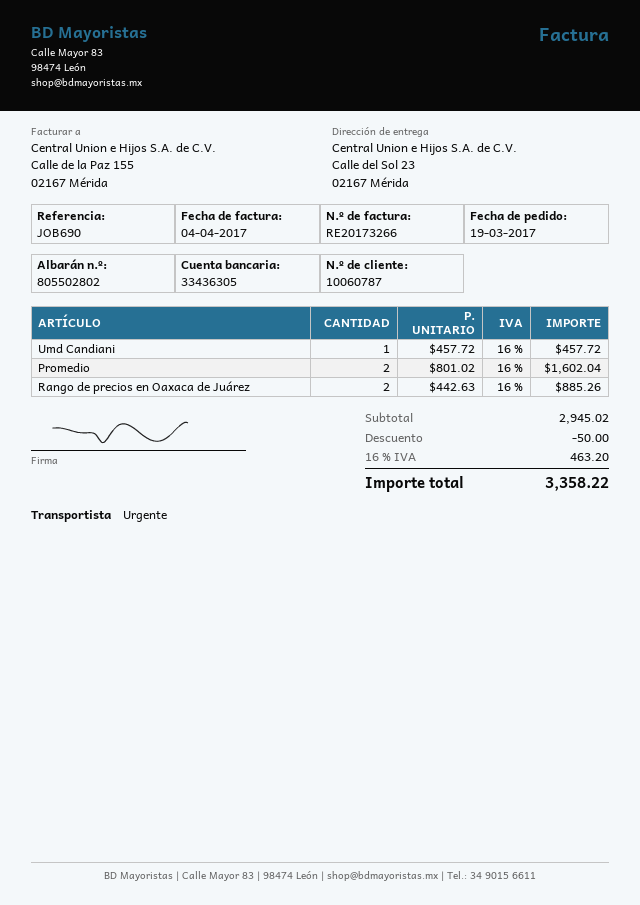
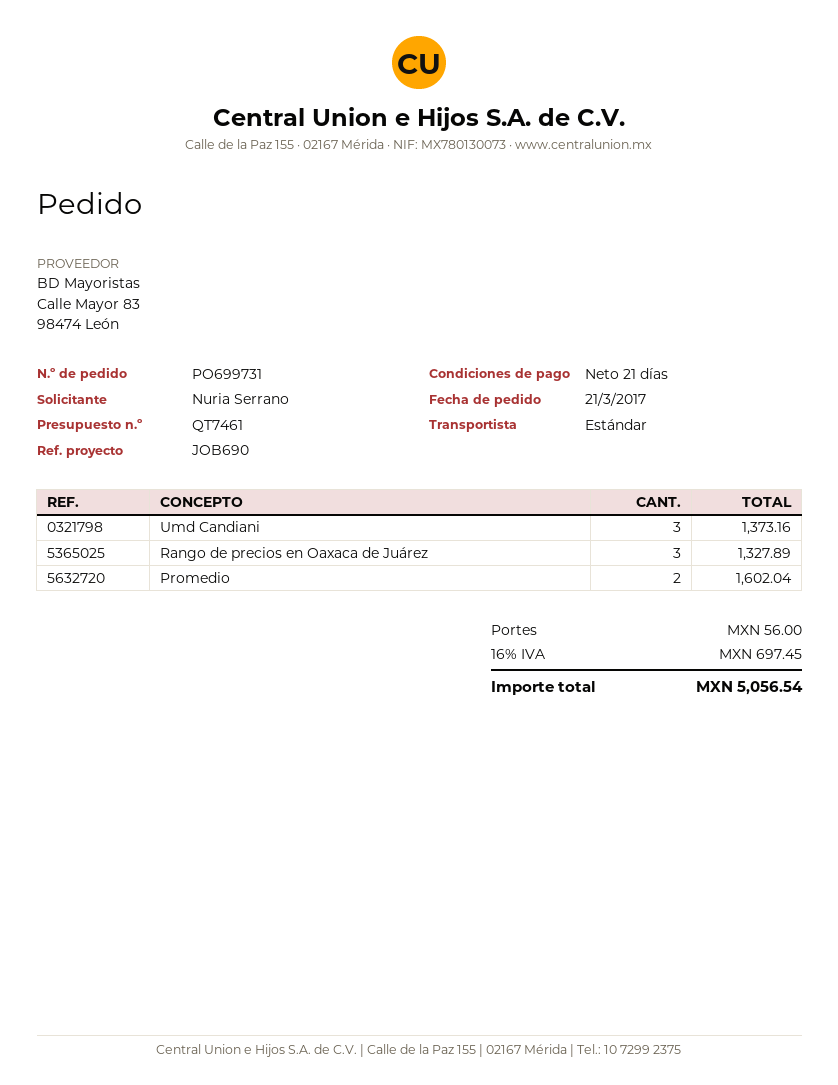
order date: 2017-03-19 -> 2017-03-21
shipping method: express -> standard
Umd Candiani: 1 for 457.72 -> 3 for 1373.16
Rango de precios en Oaxaca de Juárez: 2 for 885.26 -> 3 for 1327.89
discount: 50.00 -> none
shipping: none -> 56.00
tax: 16% = 463.20 -> 16% = 697.45
total: 3358.22 -> 5056.54

